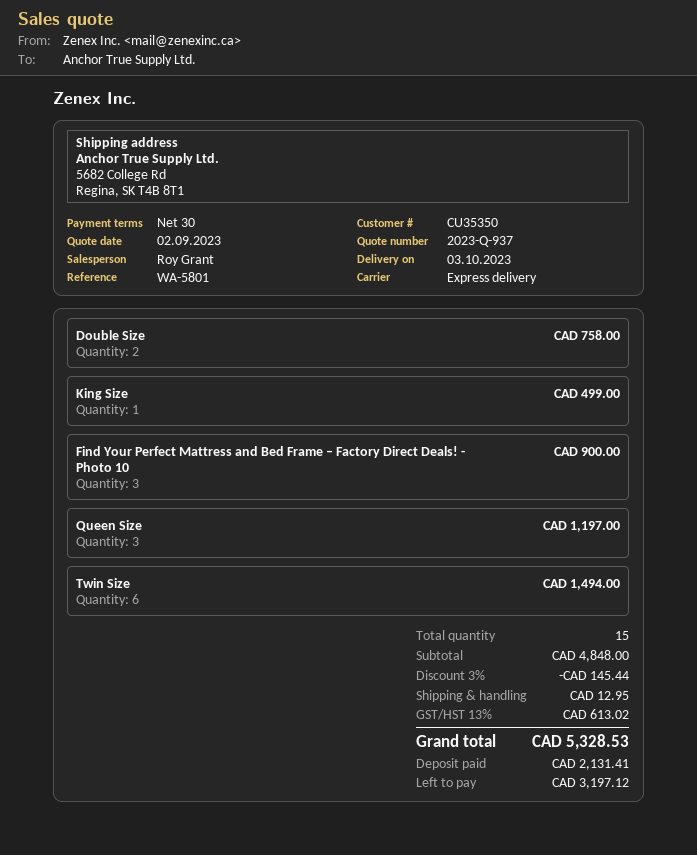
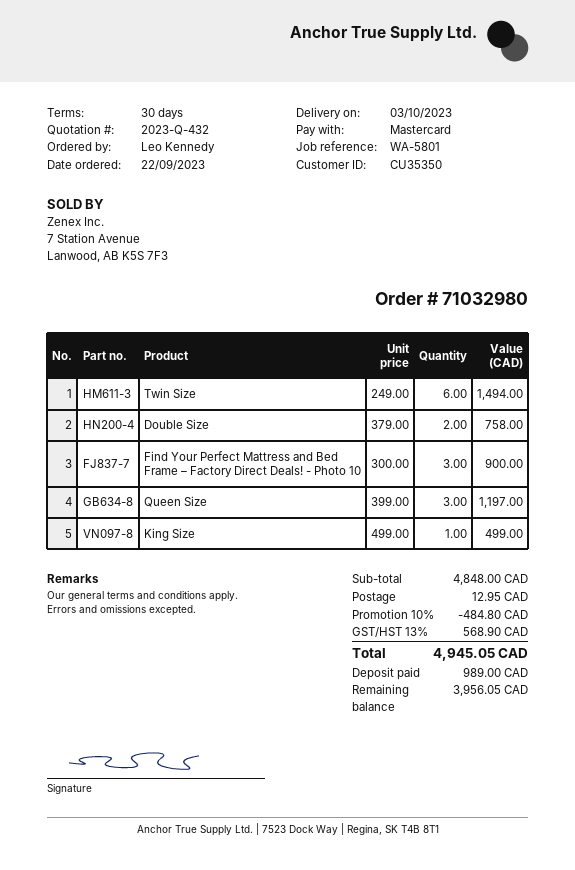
quote number: 2023-Q-937 -> 2023-Q-432
discount: 3% = 145.44 -> 10% = 484.80
tax: 13% = 613.02 -> 13% = 568.90
total: 5328.53 -> 4945.05
deposit: 2131.41 -> 989.00
balance: 3197.12 -> 3956.05

